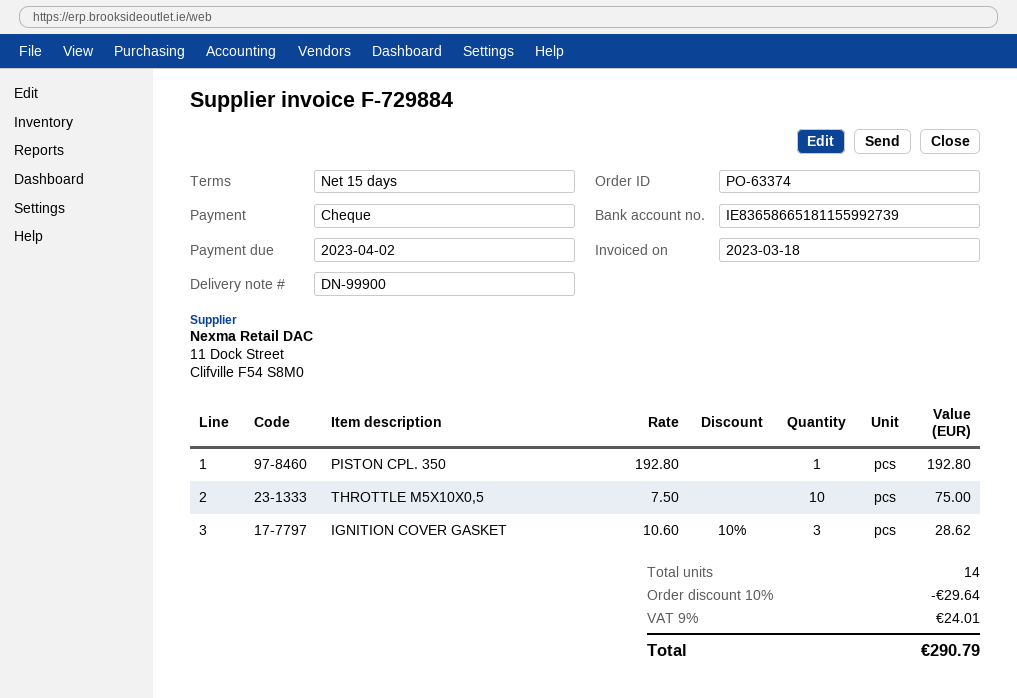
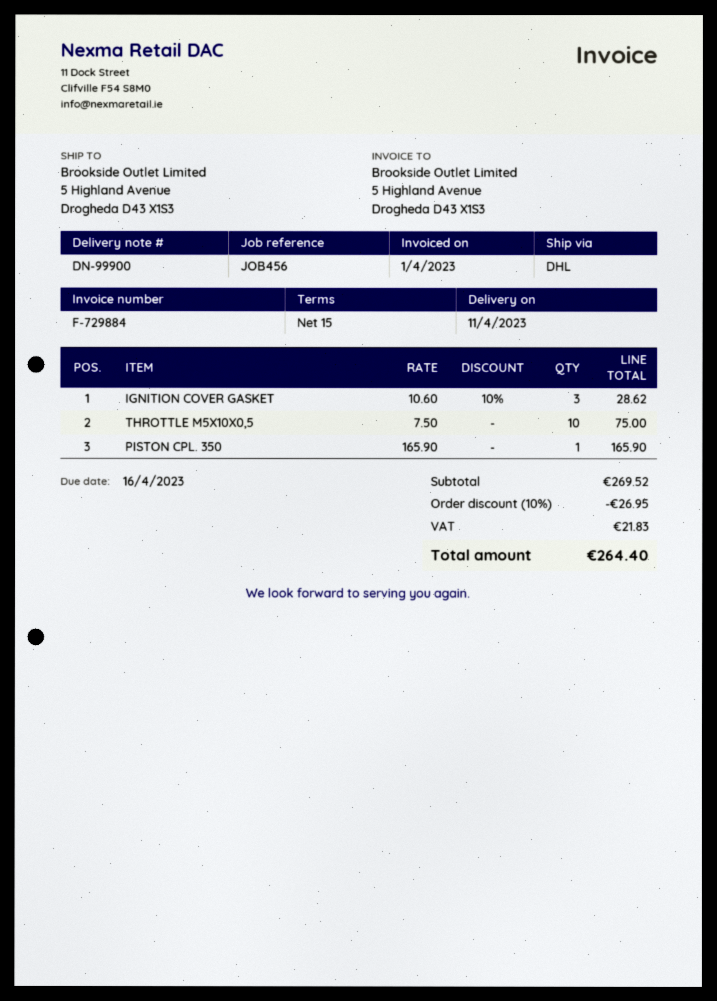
invoice date: 2023-03-18 -> 2023-04-01
due date: 2023-04-02 -> 2023-04-16
PISTON CPL. 350: 1 x 192.80 = 192.80 -> 1 x 165.90 = 165.90
discount: 10% = 29.64 -> 10% = 26.95
tax: 24.01 -> 21.83
total: 290.79 -> 264.40

